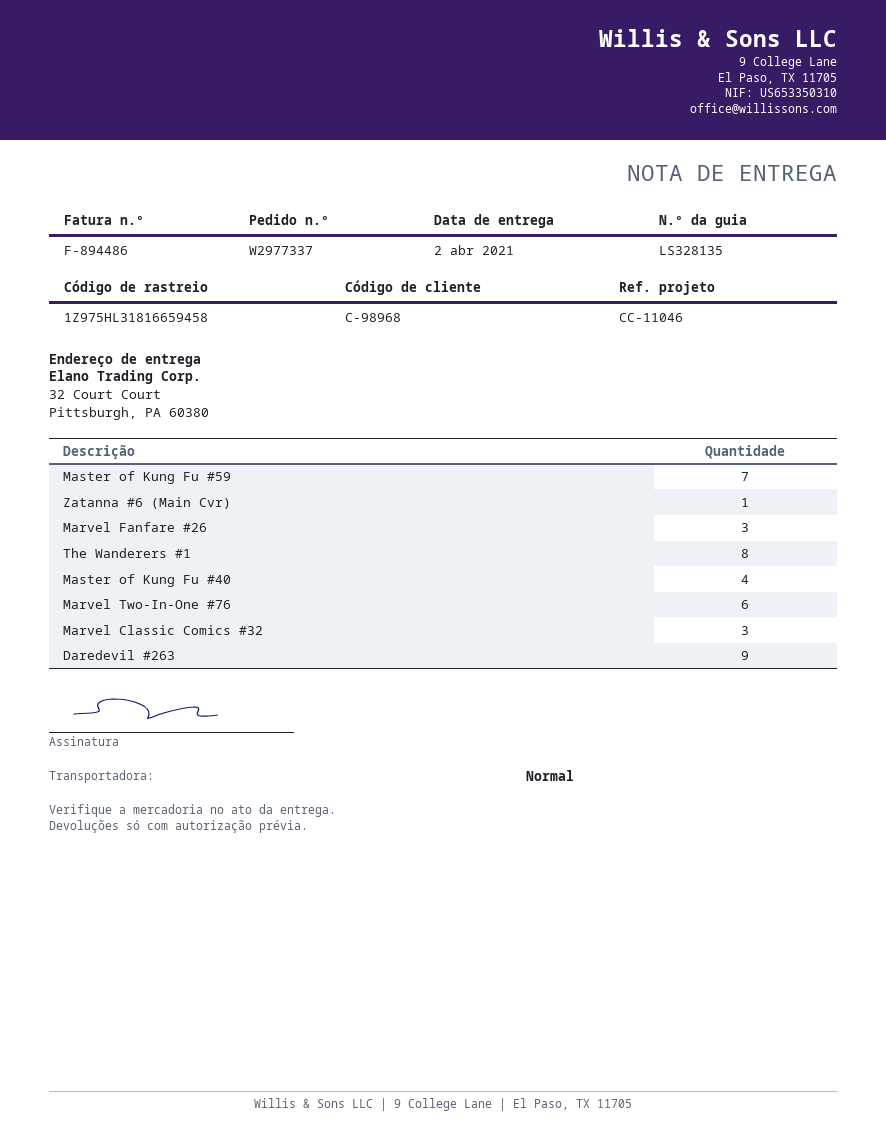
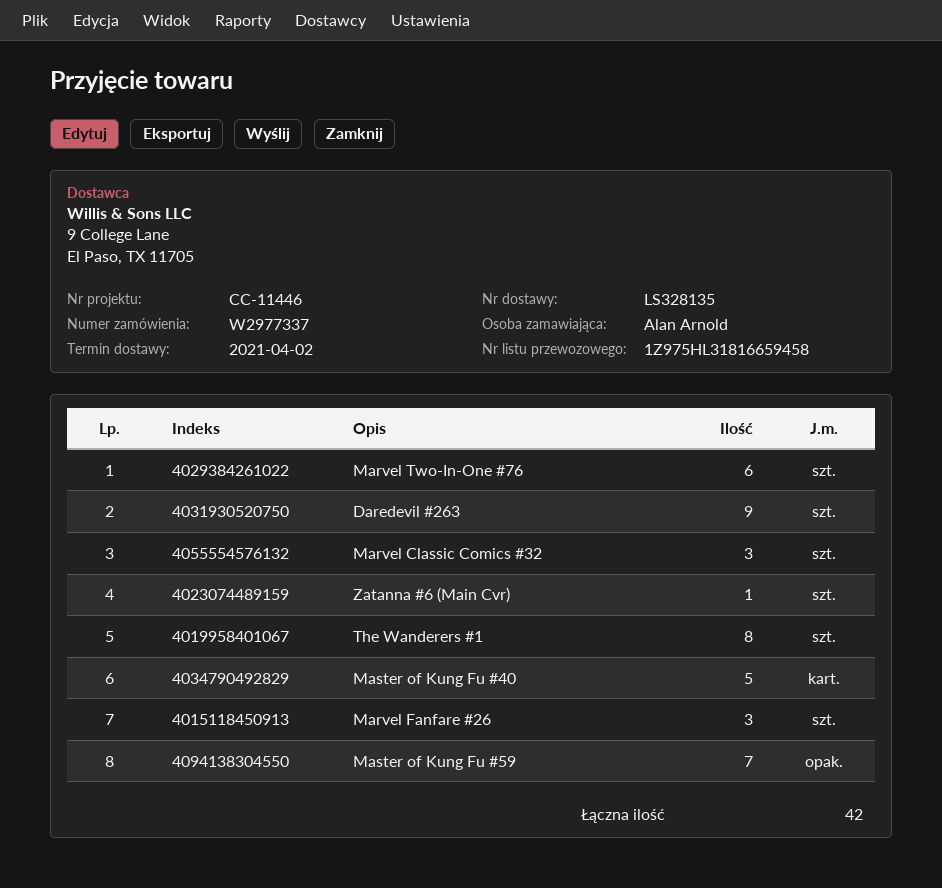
reference: CC-11046 -> CC-11446
Master of Kung Fu #40: 4 -> 5

